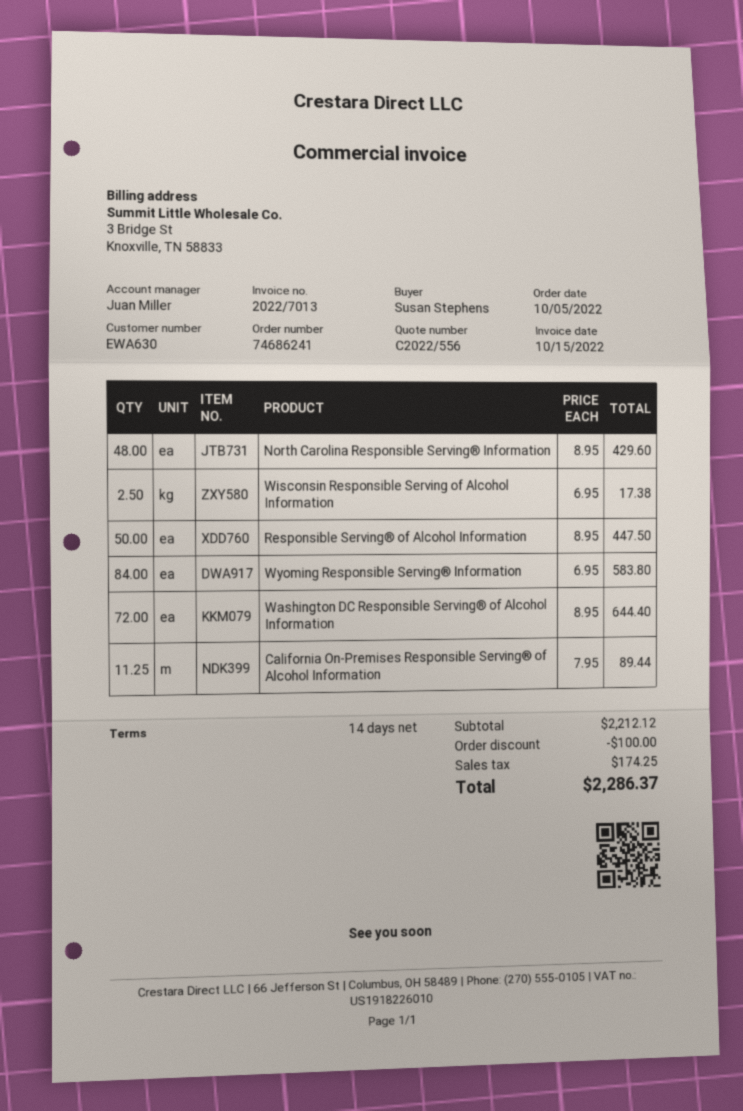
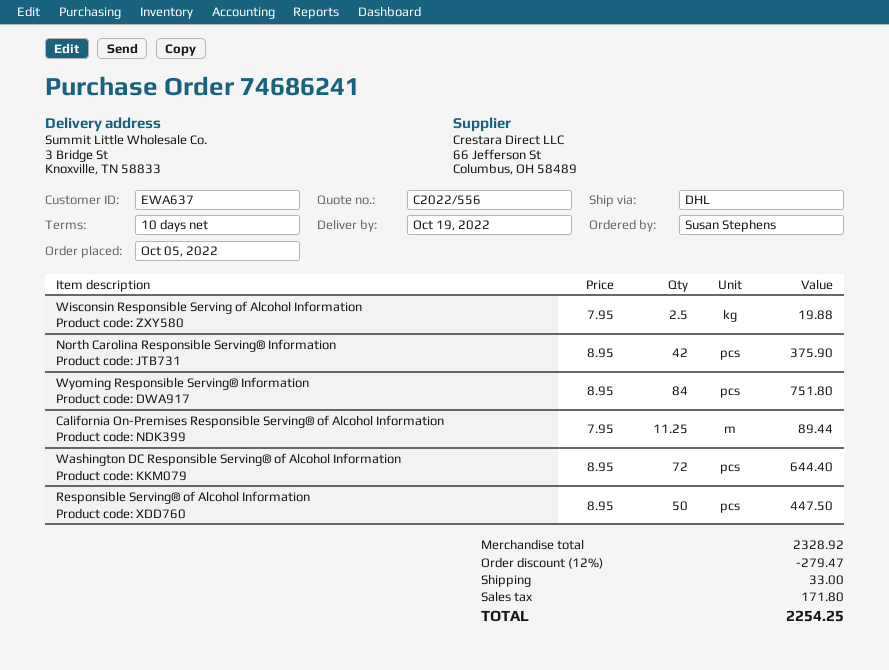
payment terms: 14 days -> 10 days
customer number: EWA630 -> EWA637
North Carolina Responsible Serving® Information: 48 x 8.95 = 429.60 -> 42 x 8.95 = 375.90
Wisconsin Responsible Serving of Alcohol Information: 2.5 x 6.95 = 17.38 -> 2.5 x 7.95 = 19.88
Wyoming Responsible Serving® Information: 84 x 6.95 = 583.80 -> 84 x 8.95 = 751.80
subtotal: 2212.12 -> 2328.92
discount: 100.00 -> 279.47
shipping: none -> 33.00
tax: 174.25 -> 171.80
total: 2286.37 -> 2254.25

